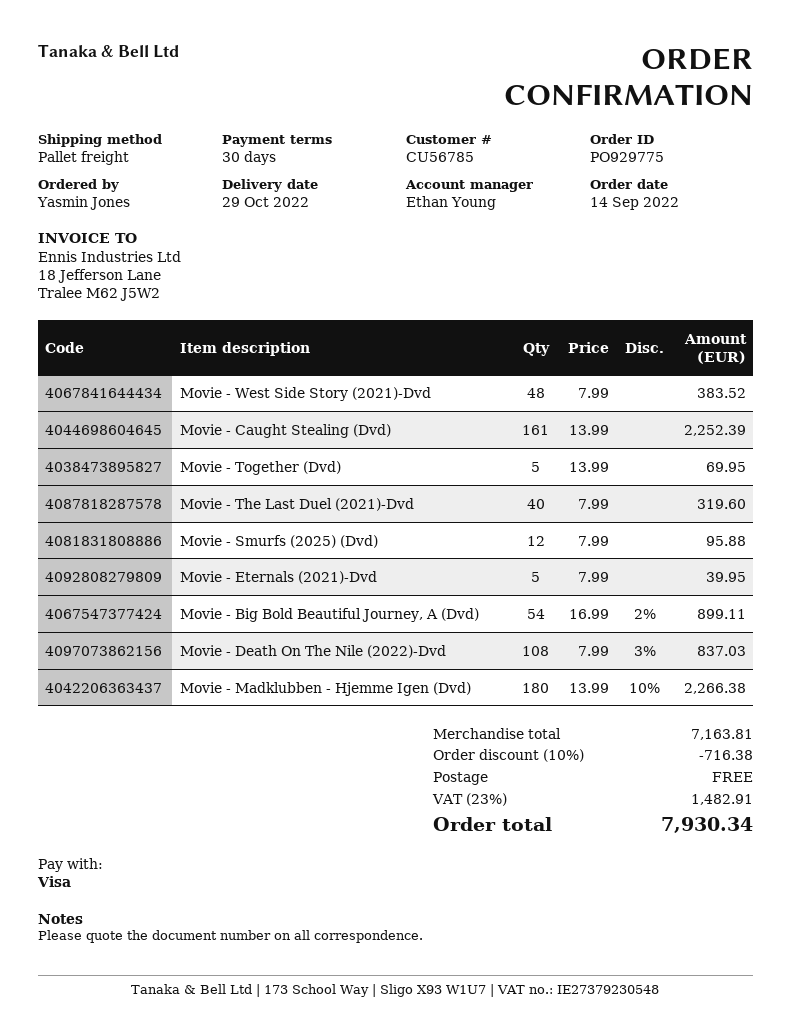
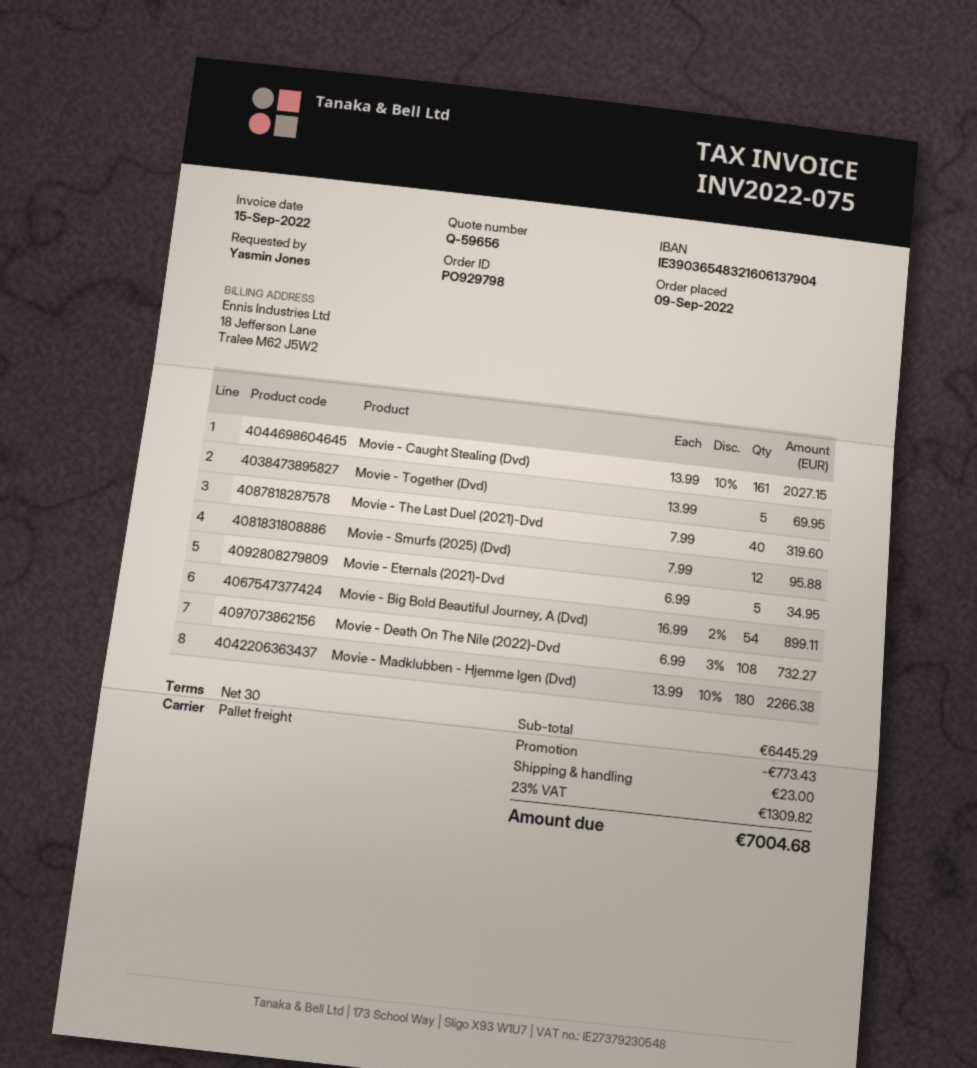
order number: PO929775 -> PO929798
order date: 2022-09-14 -> 2022-09-09
Movie - West Side Story (2021)-Dvd: 48 x 7.99 = 383.52 -> none
Movie - Caught Stealing (Dvd): 161 x 13.99 = 2252.39 -> 161 x 13.99 - 10% = 2027.15
Movie - Eternals (2021)-Dvd: 5 x 7.99 = 39.95 -> 5 x 6.99 = 34.95
Movie - Death On The Nile (2022)-Dvd: 108 x 7.99 - 3% = 837.03 -> 108 x 6.99 - 3% = 732.27
subtotal: 7163.81 -> 6445.29
discount: 716.38 -> 773.43
shipping: 0.00 -> 23.00
tax: 23% = 1482.91 -> 23% = 1309.82
total: 7930.34 -> 7004.68

